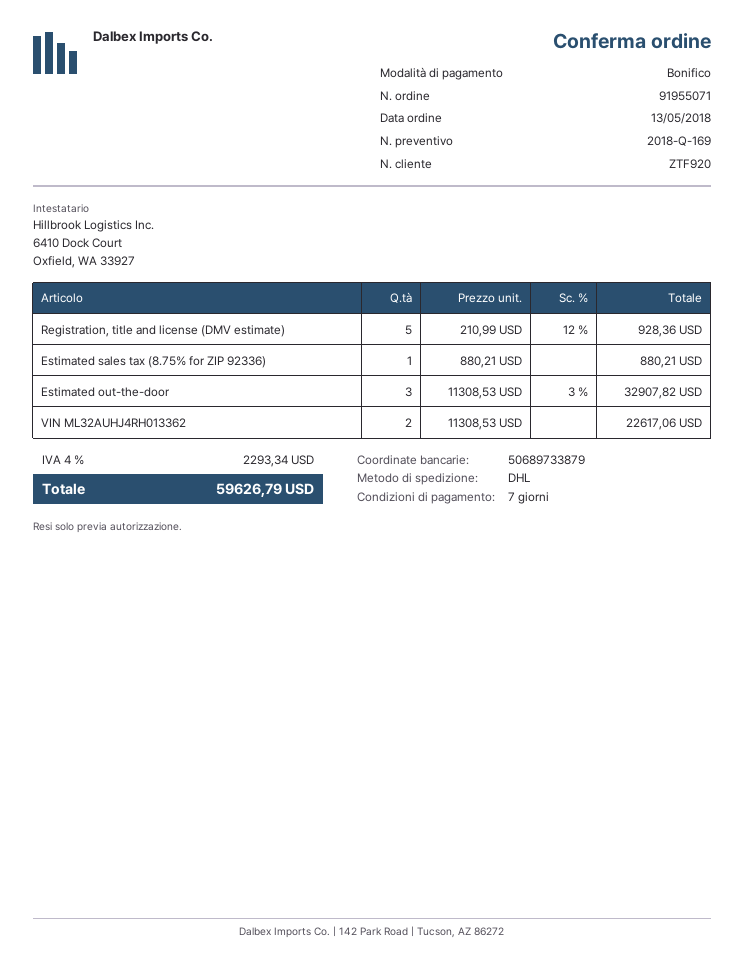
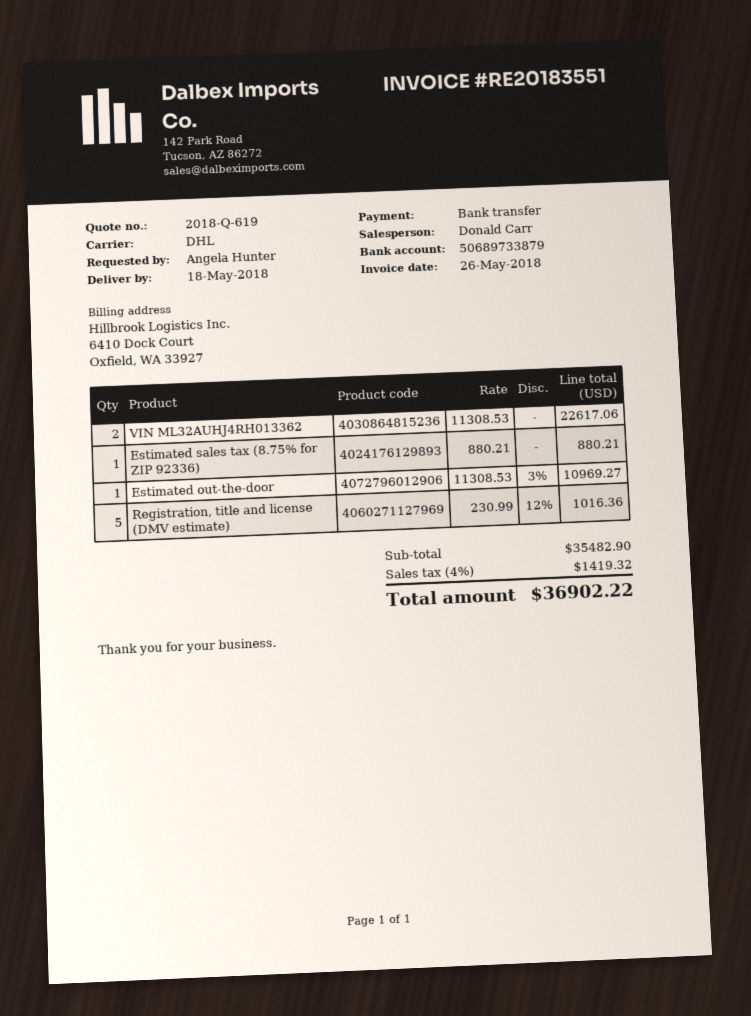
quote number: 2018-Q-169 -> 2018-Q-619
Registration, title and license (DMV estimate): 5 x 210.99 - 12% = 928.36 -> 5 x 230.99 - 12% = 1016.36
Estimated out-the-door: 3 x 11308.53 - 3% = 32907.82 -> 1 x 11308.53 - 3% = 10969.27
tax: 4% = 2293.34 -> 4% = 1419.32
total: 59626.79 -> 36902.22

